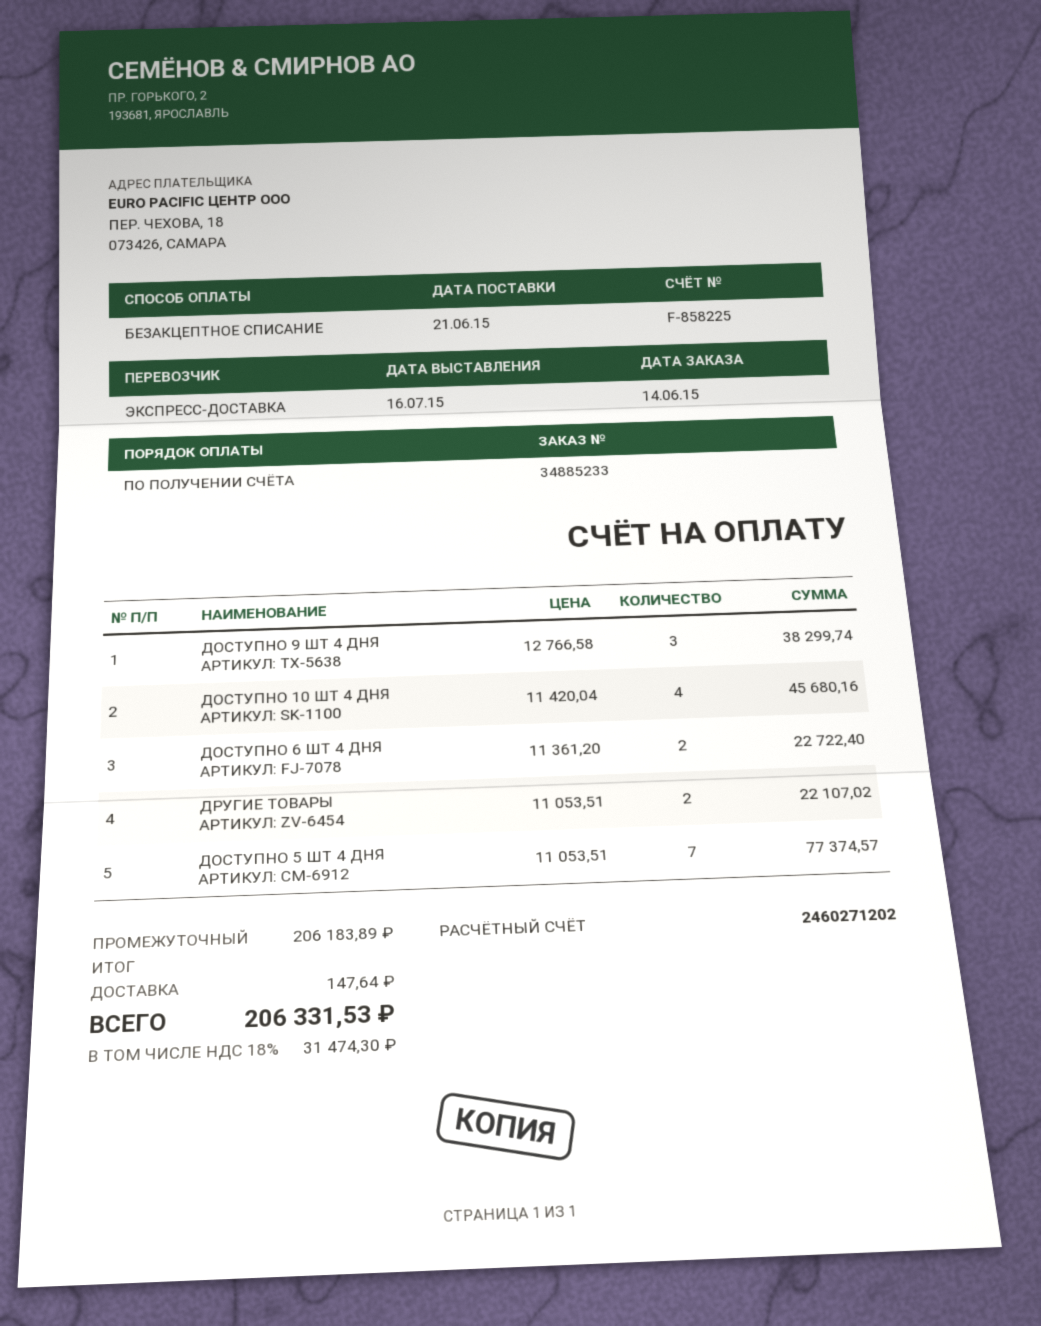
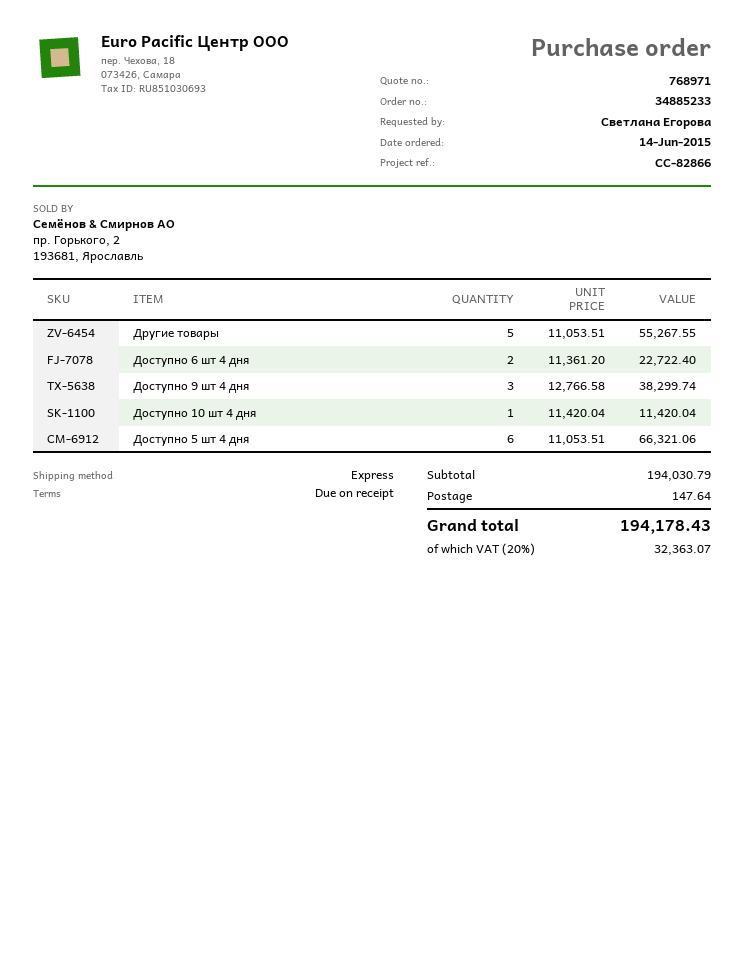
ДОСТУПНО 10 ШТ 4 ДНЯ: 4 x 11420.04 = 45680.16 -> 1 x 11420.04 = 11420.04
ДРУГИЕ ТОВАРЫ: 2 x 11053.51 = 22107.02 -> 5 x 11053.51 = 55267.55
ДОСТУПНО 5 ШТ 4 ДНЯ: 7 x 11053.51 = 77374.57 -> 6 x 11053.51 = 66321.06
subtotal: 206183.89 -> 194030.79
tax: 18% = 31474.30 -> 20% = 32363.07
total: 206331.53 -> 194178.43

